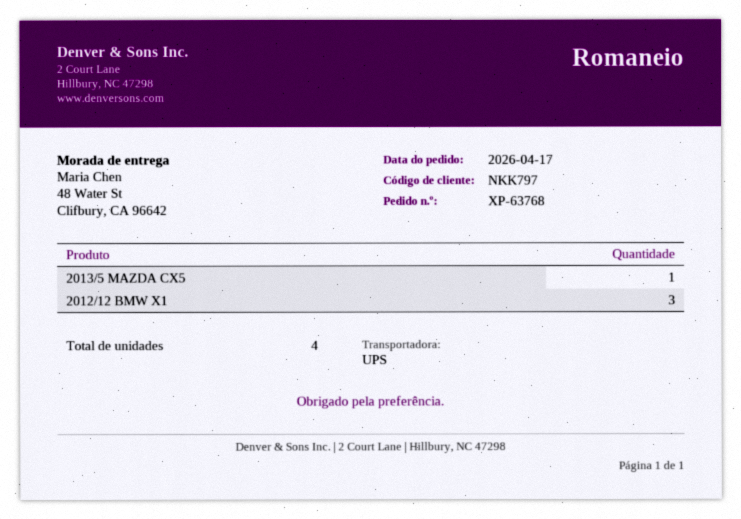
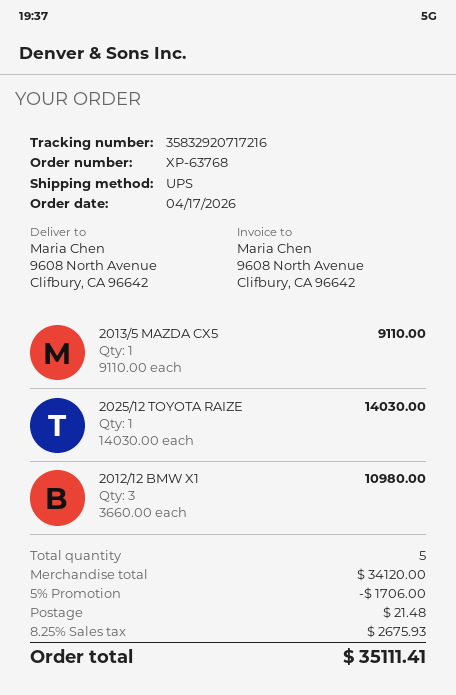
ship to: 48 Water St, Clifbury, CA 96642 -> 9608 North Avenue, Clifbury, CA 96642
2025/12 TOYOTA RAIZE: none -> 1
total quantity: 4 -> 5

